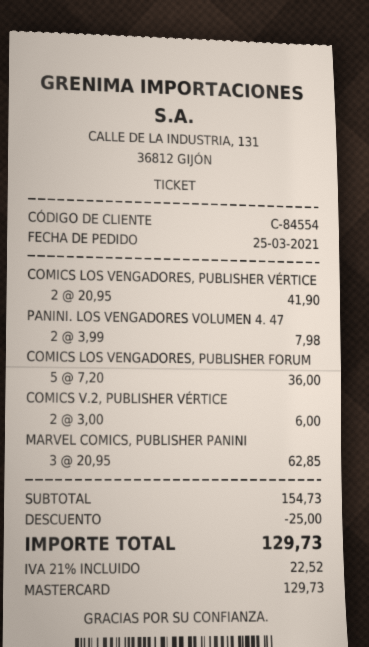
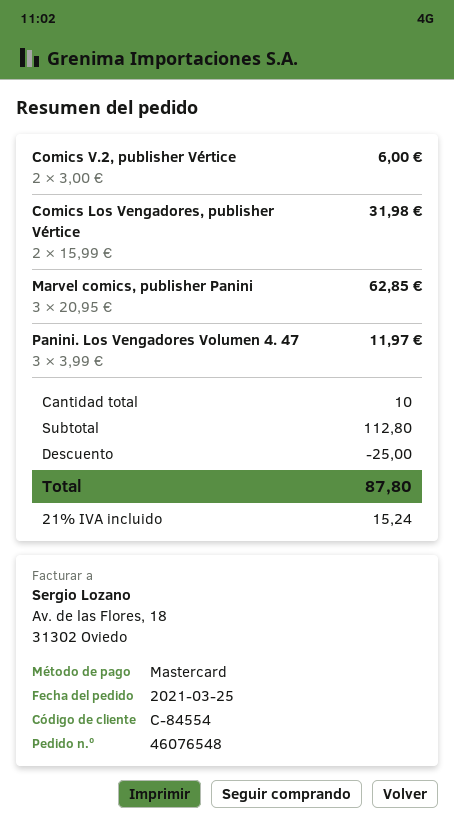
COMICS LOS VENGADORES, PUBLISHER VÉRTICE: 2 x 20.95 = 41.90 -> 2 x 15.99 = 31.98
PANINI. LOS VENGADORES VOLUMEN 4. 47: 2 x 3.99 = 7.98 -> 3 x 3.99 = 11.97
COMICS LOS VENGADORES, PUBLISHER FORUM: 5 x 7.20 = 36.00 -> none
subtotal: 154.73 -> 112.80
tax: 21% = 22.52 -> 21% = 15.24
total: 129.73 -> 87.80

